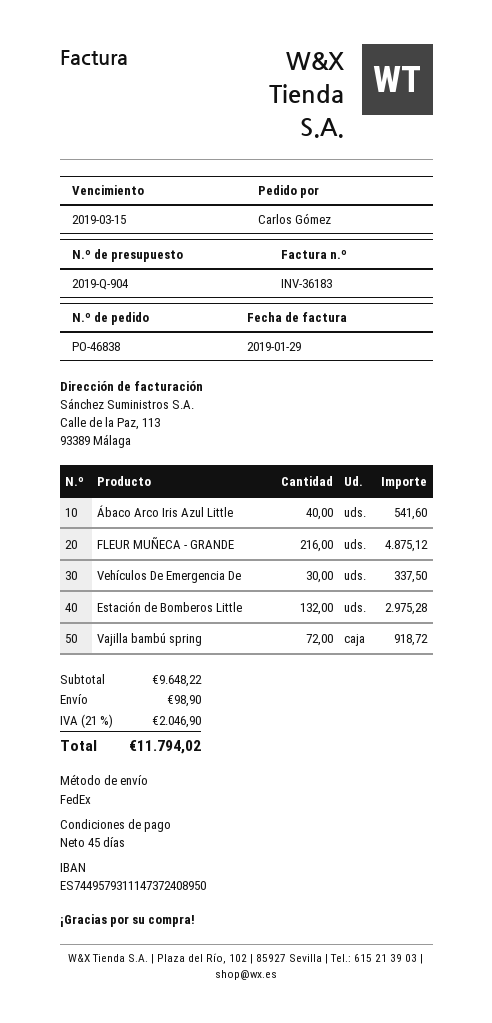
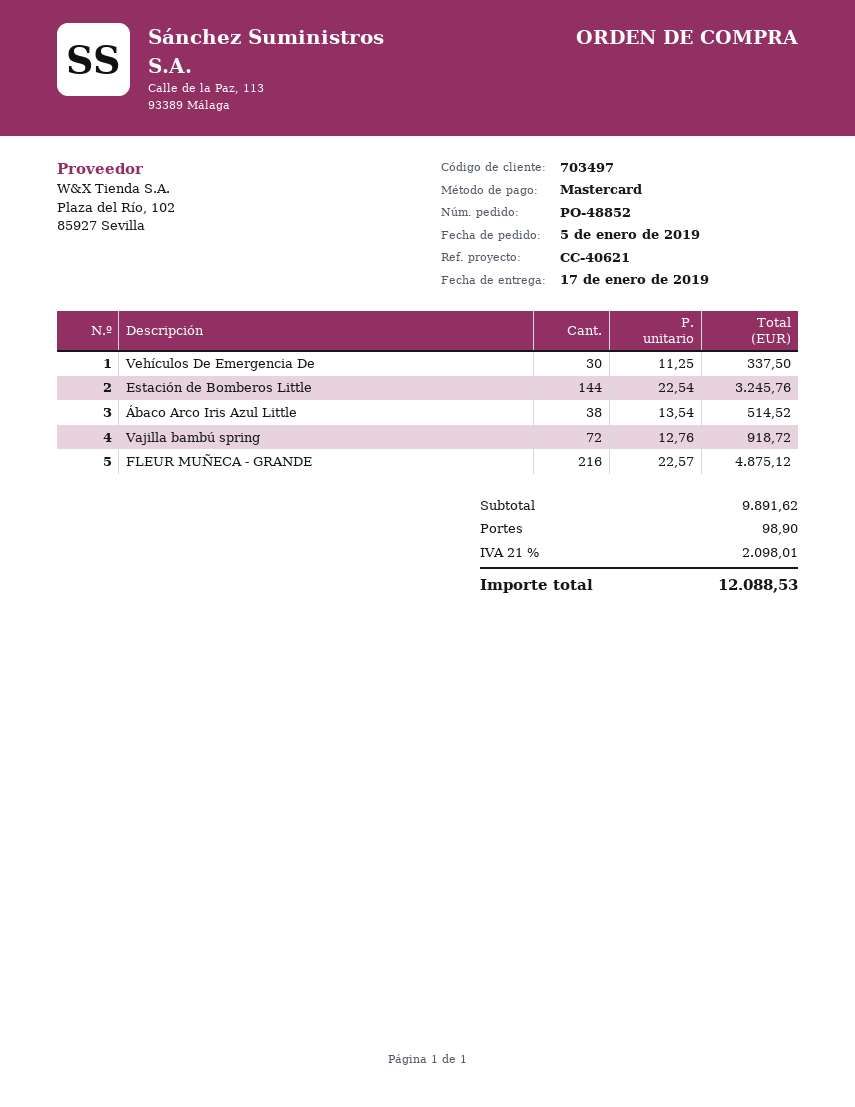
order number: PO-46838 -> PO-48852
Ábaco Arco Iris Azul Little: 40 for 541.60 -> 38 for 514.52
Estación de Bomberos Little: 132 for 2975.28 -> 144 for 3245.76
subtotal: 9648.22 -> 9891.62
tax: 21% = 2046.90 -> 21% = 2098.01
total: 11794.02 -> 12088.53

